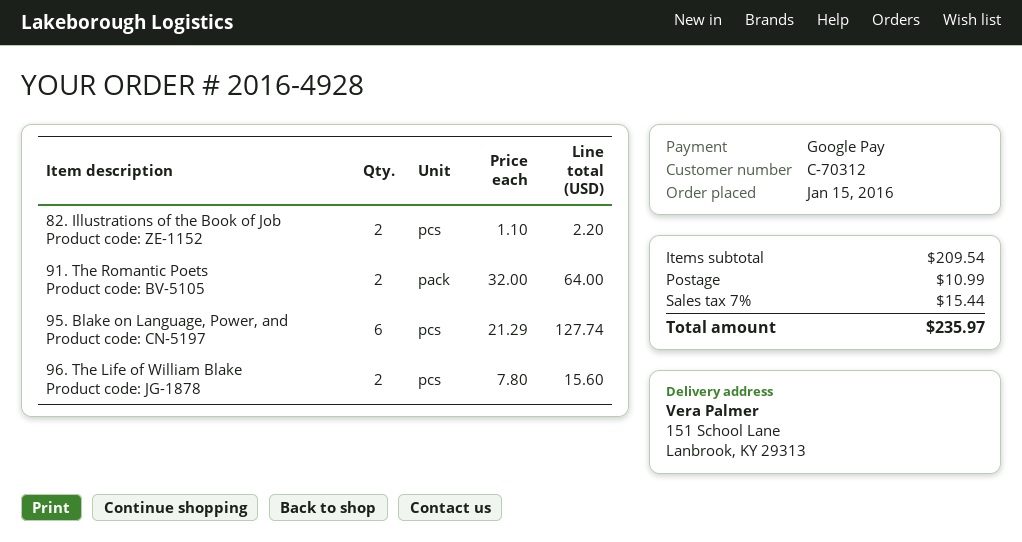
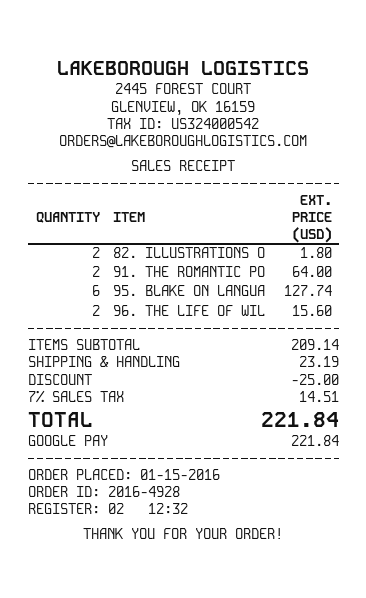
82. Illustrations of the Book of Job: 2 for 2.20 -> 2 for 1.80
subtotal: 209.54 -> 209.14
discount: none -> 25.00
shipping: 10.99 -> 23.19
tax: 7% = 15.44 -> 7% = 14.51
total: 235.97 -> 221.84

